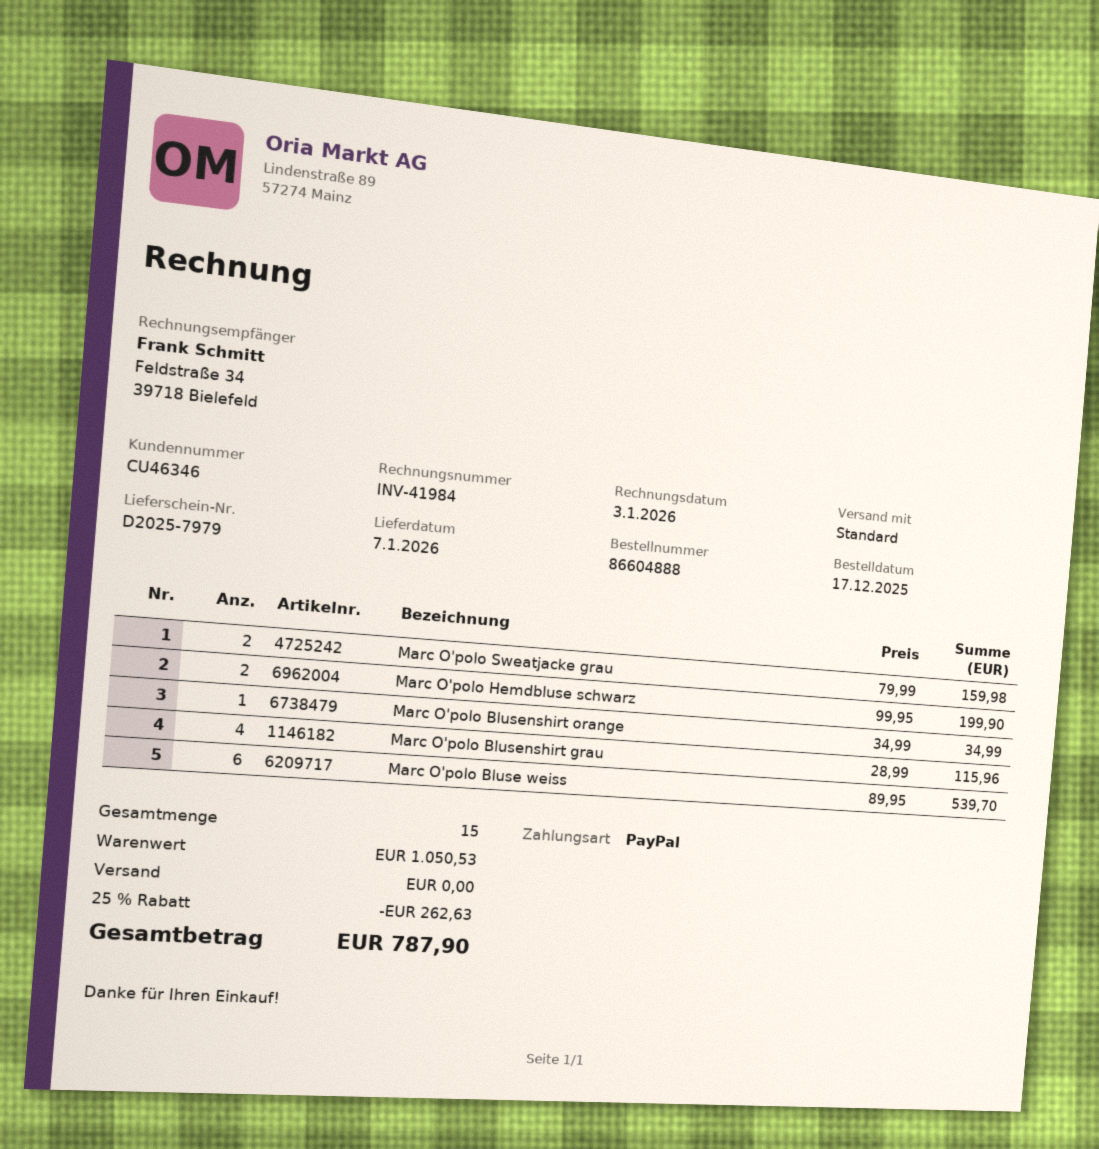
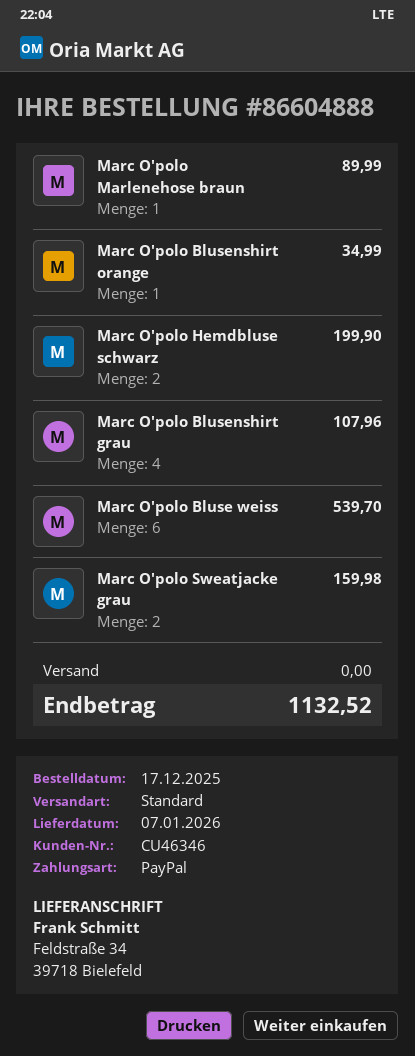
Marc O'polo Blusenshirt grau: 4 for 115.96 -> 4 for 107.96
Marc O'polo Marlenehose braun: none -> 1 for 89.99
discount: 25% = 262.63 -> none
total: 787.90 -> 1132.52

